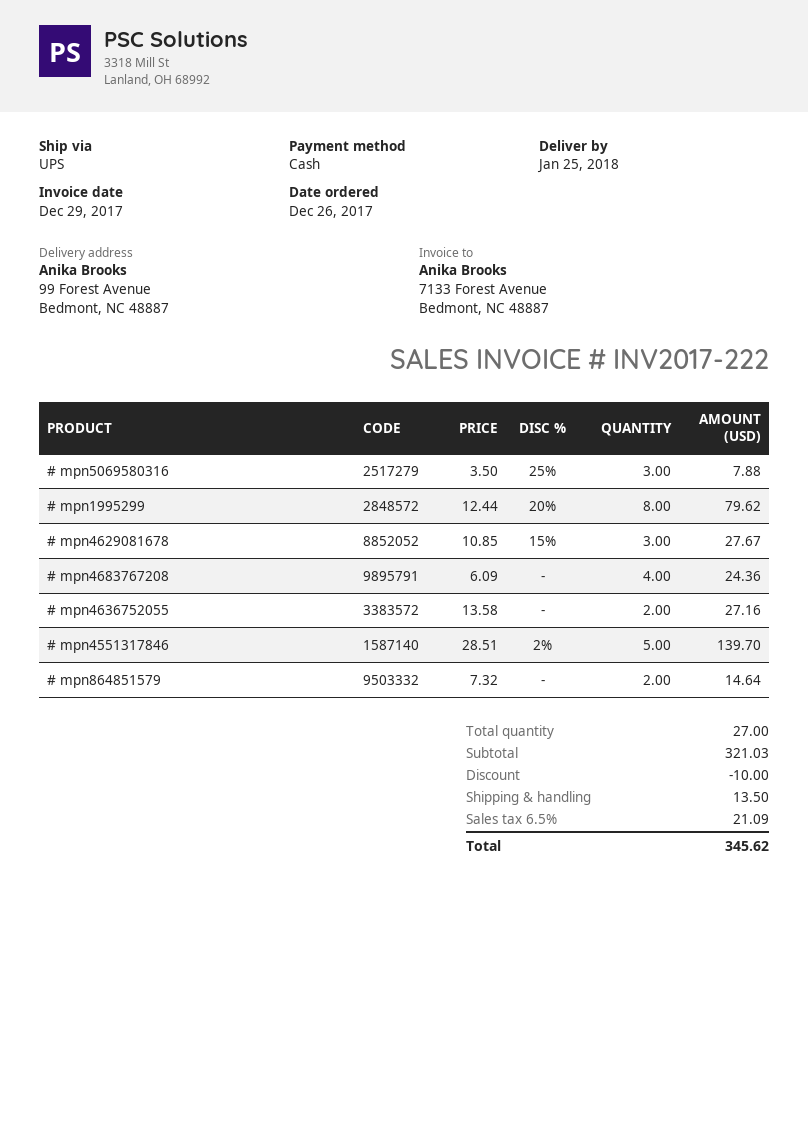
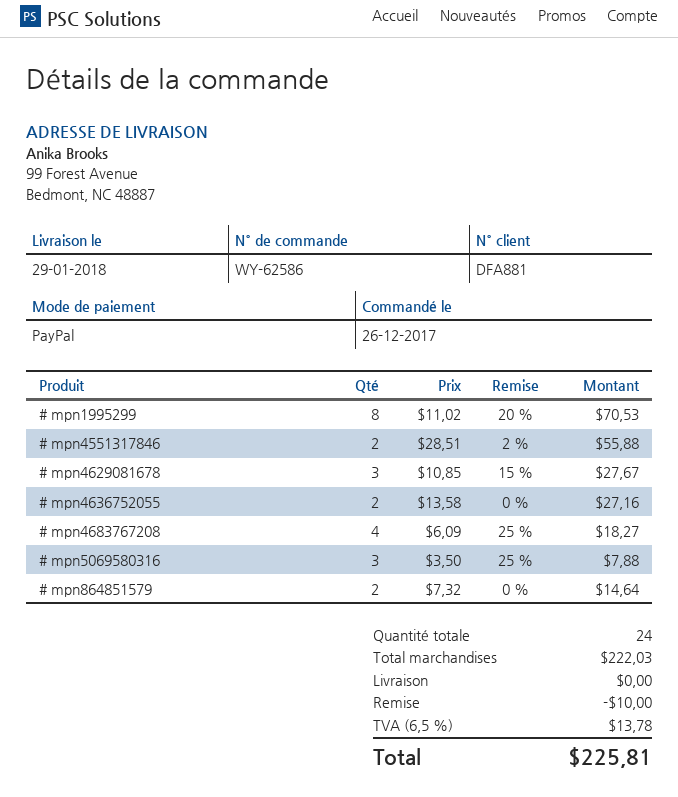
delivery date: 2018-01-25 -> 2018-01-29
payment method: cash -> PayPal
# mpn1995299: 8 x 12.44 - 20% = 79.62 -> 8 x 11.02 - 20% = 70.53
# mpn4683767208: 4 x 6.09 = 24.36 -> 4 x 6.09 - 25% = 18.27
# mpn4551317846: 5 x 28.51 - 2% = 139.70 -> 2 x 28.51 - 2% = 55.88
total quantity: 27 -> 24
subtotal: 321.03 -> 222.03
shipping: 13.50 -> 0.00
tax: 6.5% = 21.09 -> 6.5% = 13.78
total: 345.62 -> 225.81

